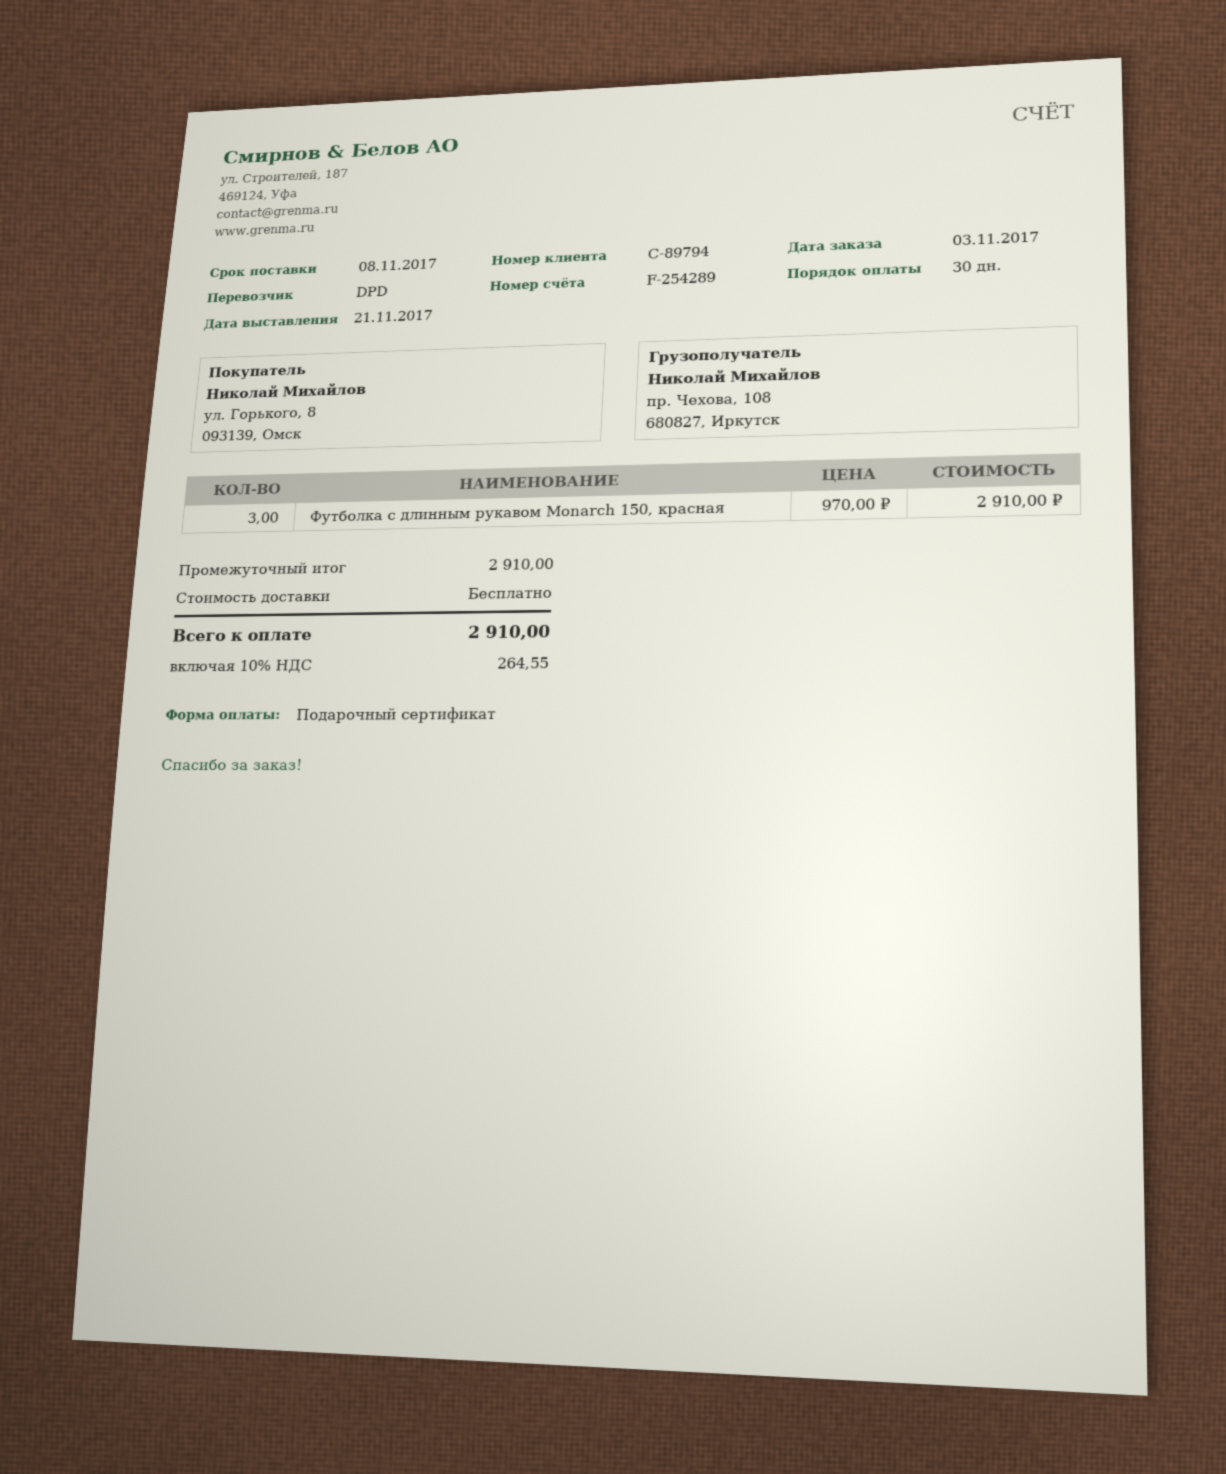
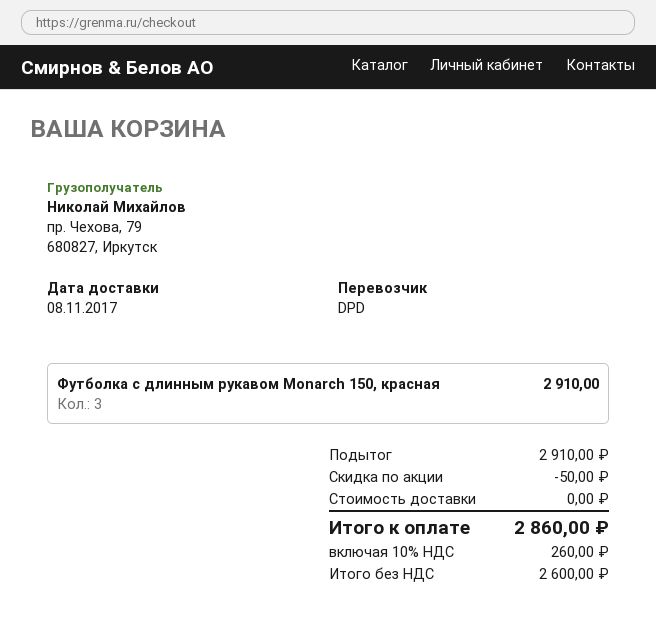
ship to: пр. Чехова, 108, 680827, Иркутск -> пр. Чехова, 79, 680827, Иркутск
discount: none -> 50.00
tax: 10% = 264.55 -> 10% = 260.00
total: 2910.00 -> 2860.00

